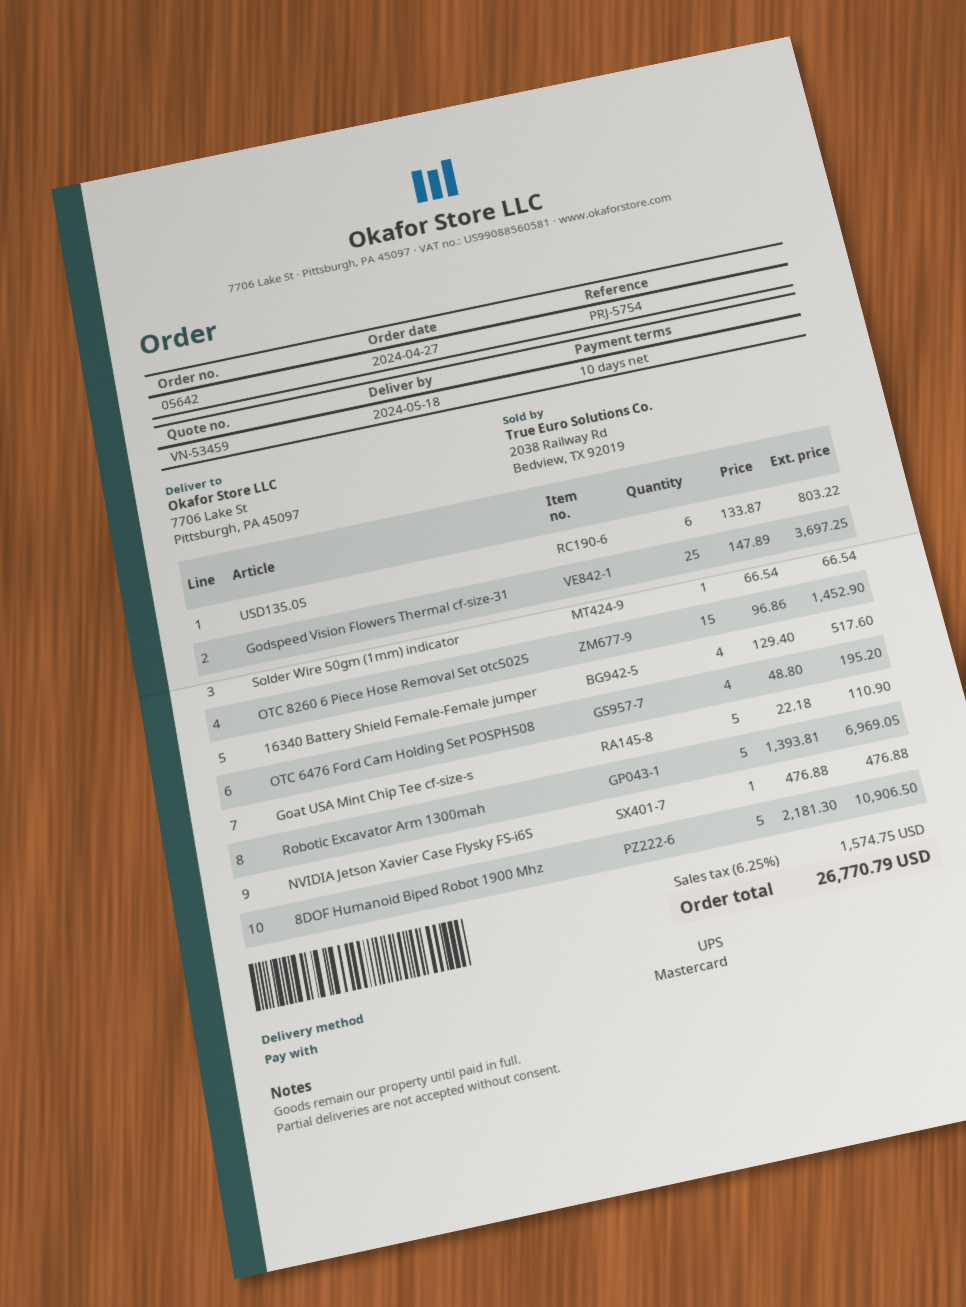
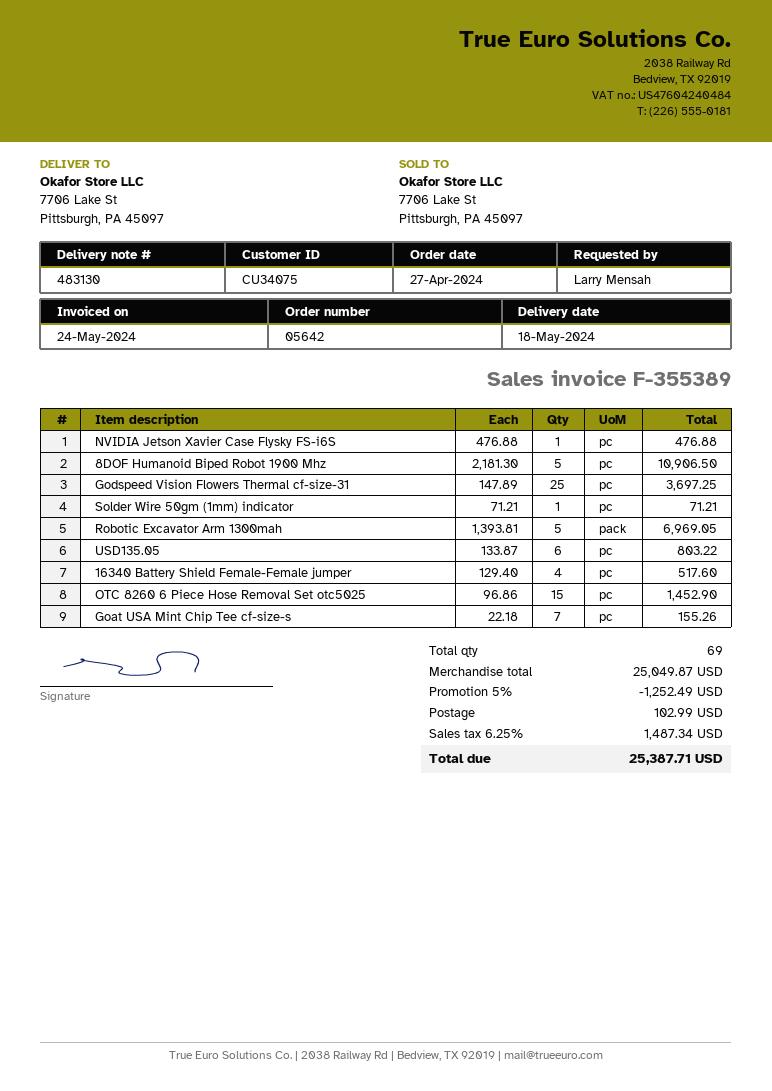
Solder Wire 50gm (1mm) indicator: 1 x 66.54 = 66.54 -> 1 x 71.21 = 71.21
OTC 6476 Ford Cam Holding Set POSPH508: 4 x 48.80 = 195.20 -> none
Goat USA Mint Chip Tee cf-size-s: 5 x 22.18 = 110.90 -> 7 x 22.18 = 155.26
discount: none -> 5% = 1252.49
shipping: none -> 102.99
tax: 6.25% = 1574.75 -> 6.25% = 1487.34
total: 26770.79 -> 25387.71

